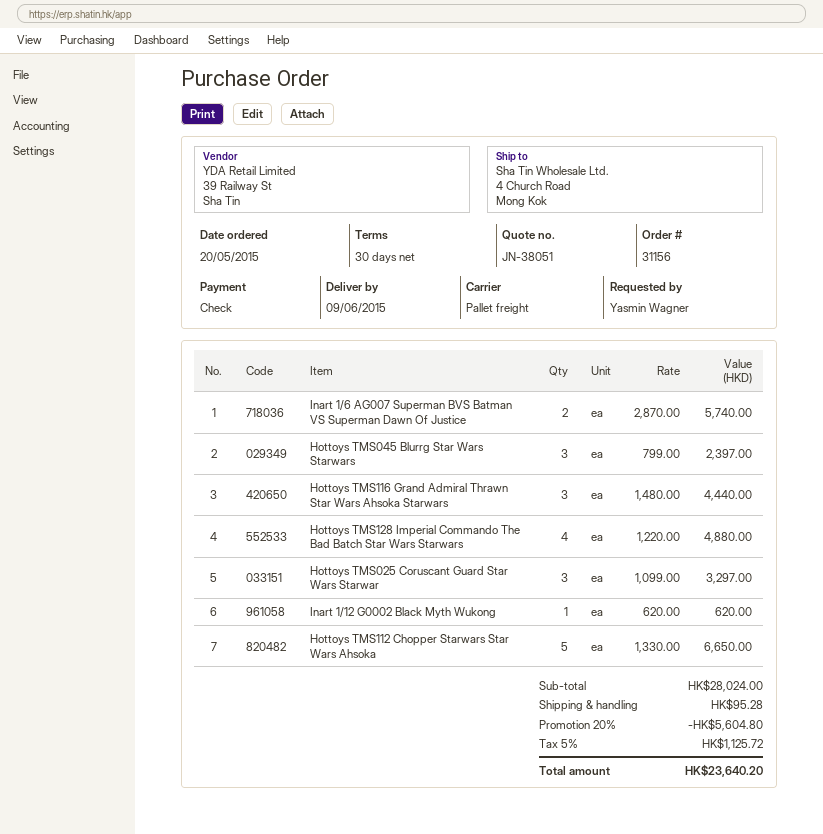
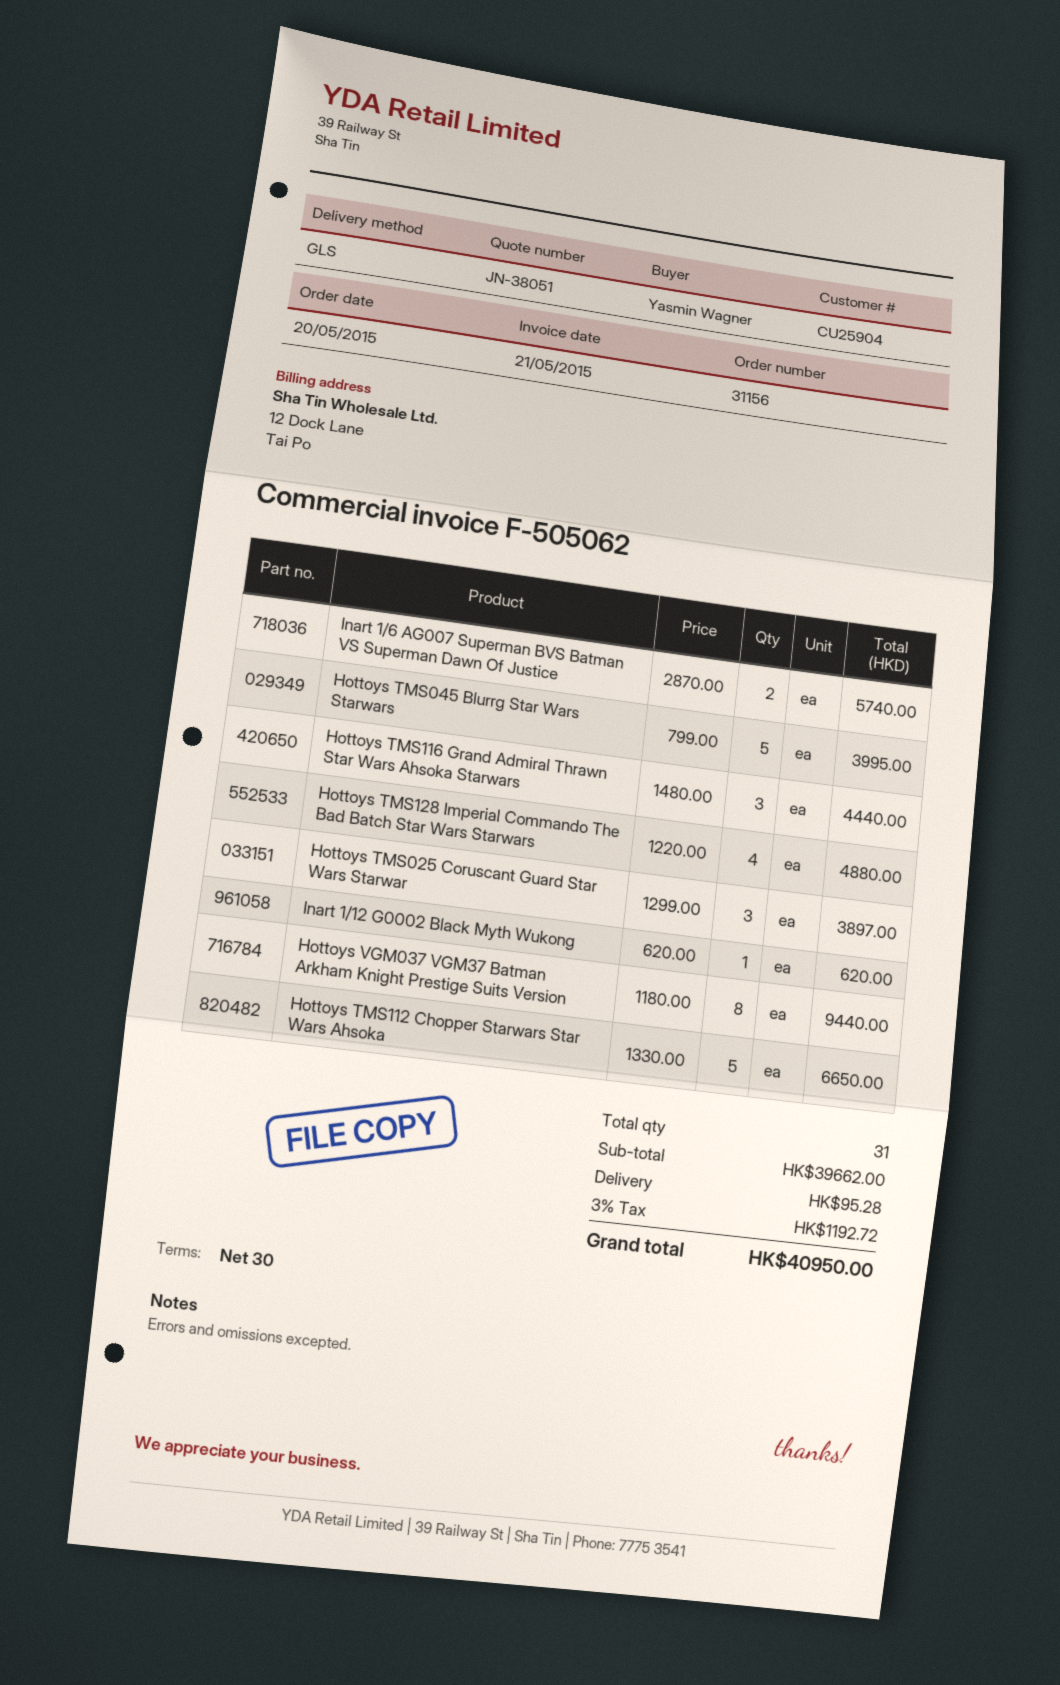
shipping method: pallet freight -> GLS
Hottoys TMS045 Blurrg Star Wars Starwars: 3 x 799.00 = 2397.00 -> 5 x 799.00 = 3995.00
Hottoys TMS025 Coruscant Guard Star Wars Starwar: 3 x 1099.00 = 3297.00 -> 3 x 1299.00 = 3897.00
Hottoys VGM037 VGM37 Batman Arkham Knight Prestige Suits Version: none -> 8 x 1180.00 = 9440.00
subtotal: 28024.00 -> 39662.00
discount: 20% = 5604.80 -> none
tax: 5% = 1125.72 -> 3% = 1192.72
total: 23640.20 -> 40950.00

